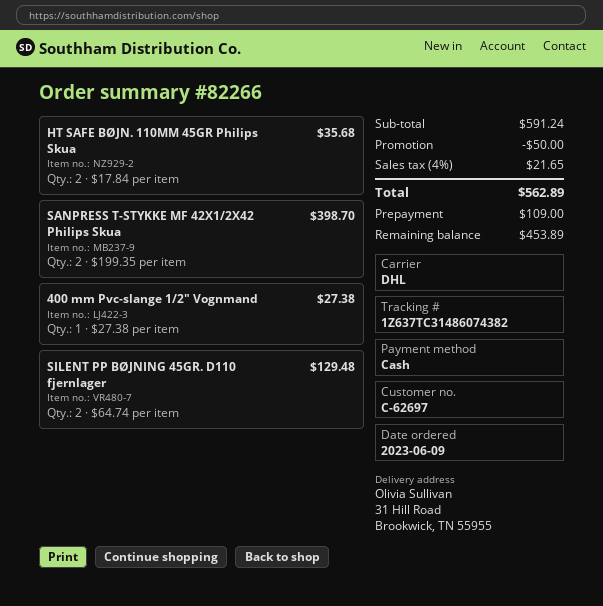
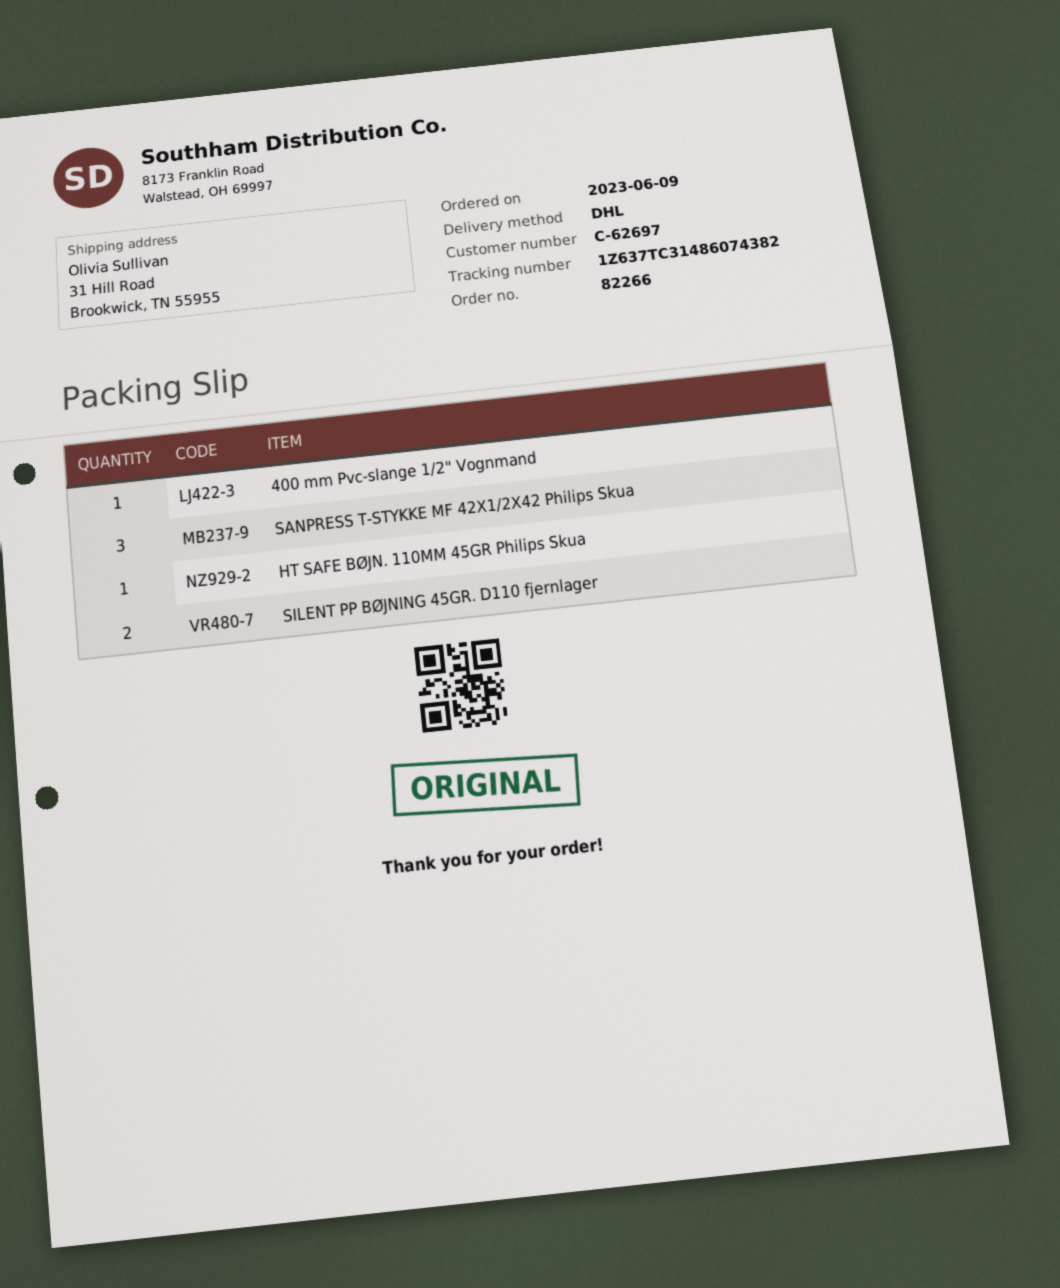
HT SAFE BØJN. 110MM 45GR Philips Skua: 2 -> 1
SANPRESS T-STYKKE MF 42X1/2X42 Philips Skua: 2 -> 3

